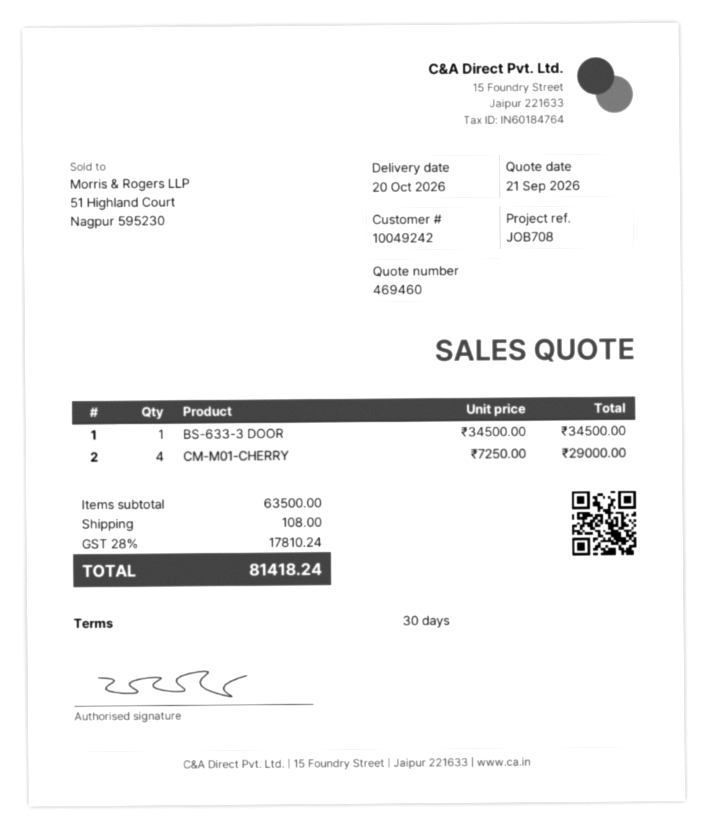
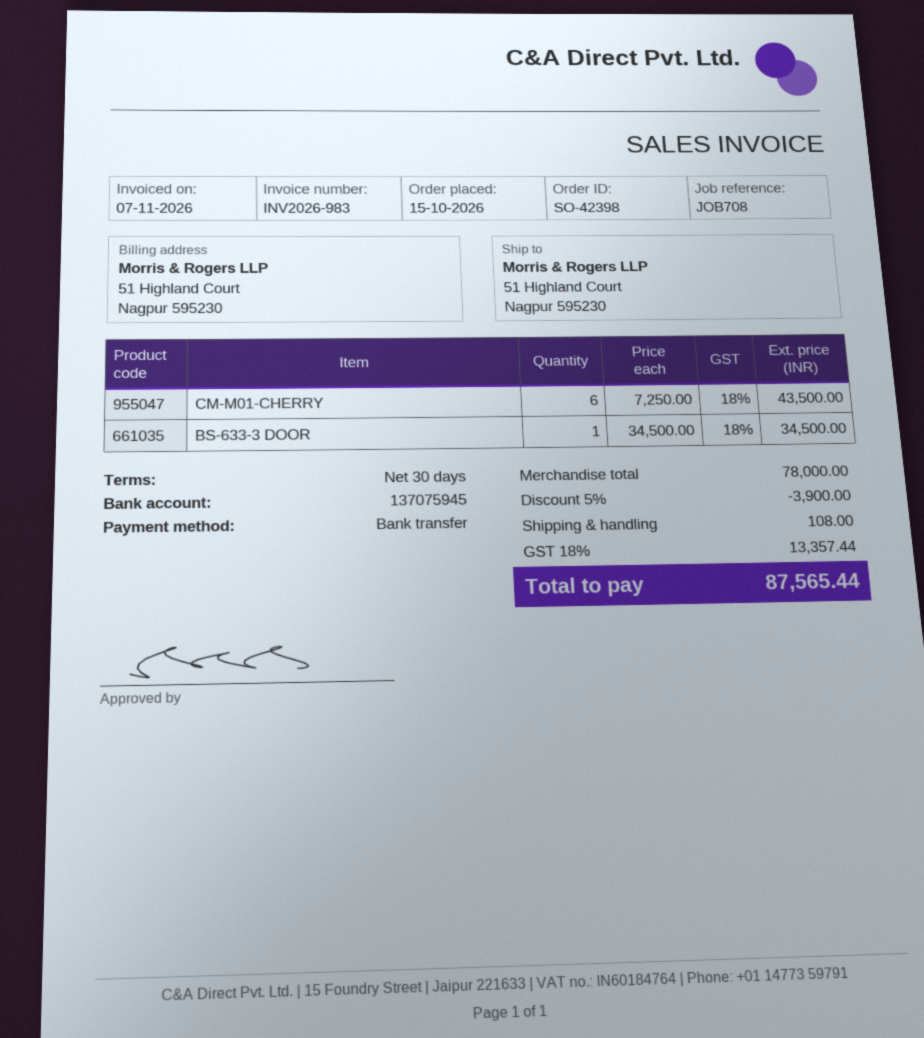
CM-M01-CHERRY: 4 x 7250.00 = 29000.00 -> 6 x 7250.00 = 43500.00
subtotal: 63500.00 -> 78000.00
discount: none -> 5% = 3900.00
tax: 28% = 17810.24 -> 18% = 13357.44
total: 81418.24 -> 87565.44

